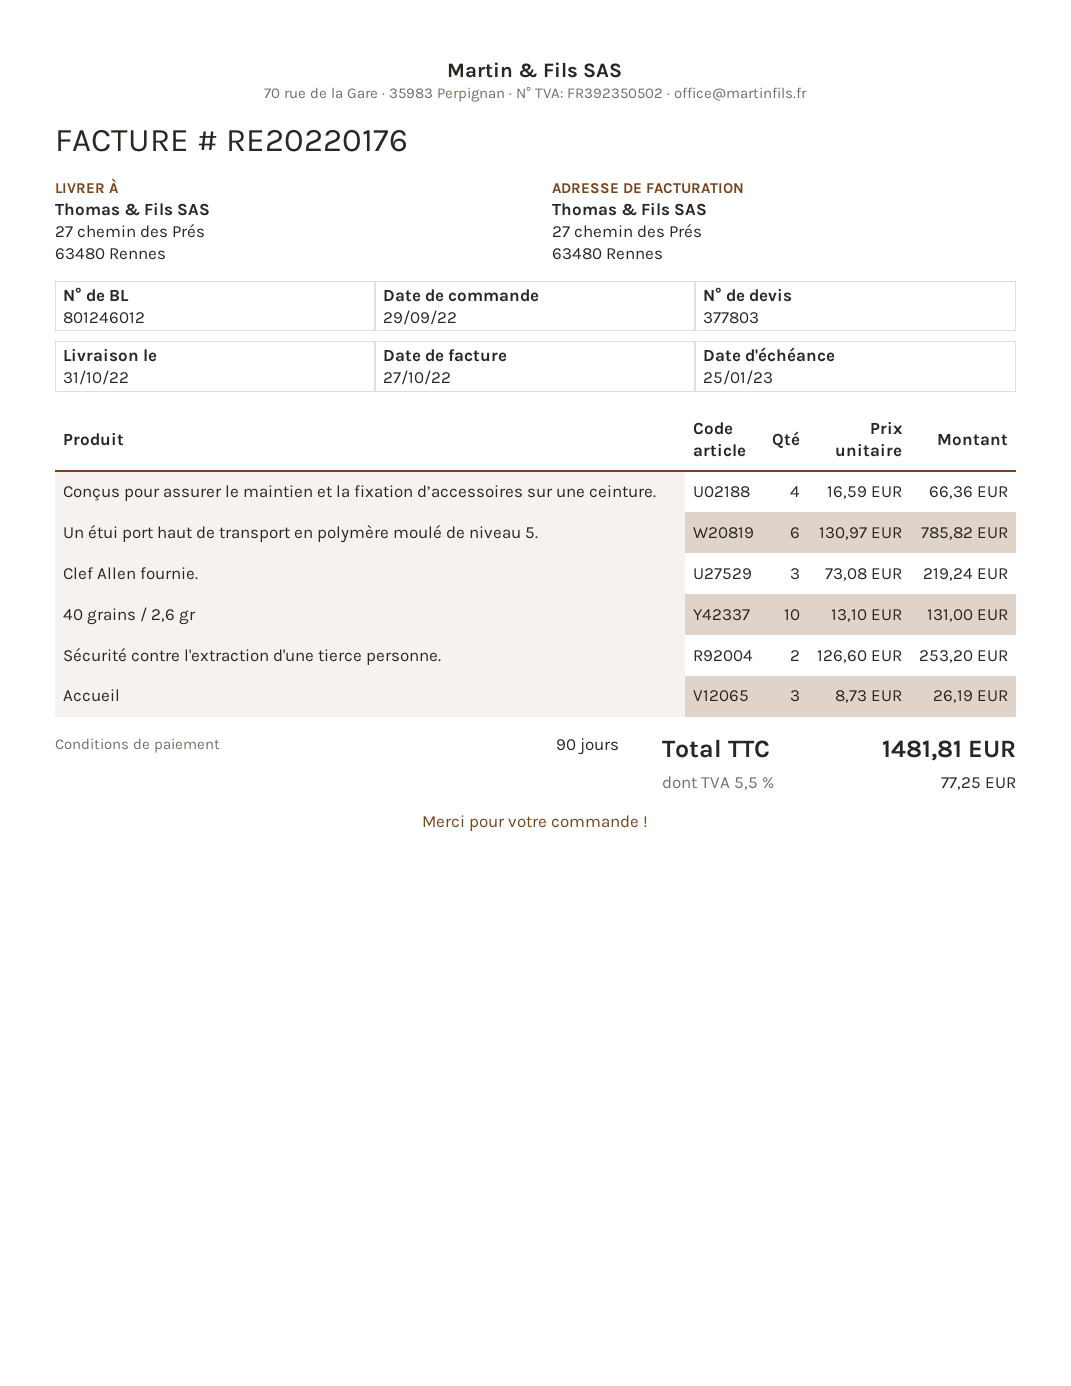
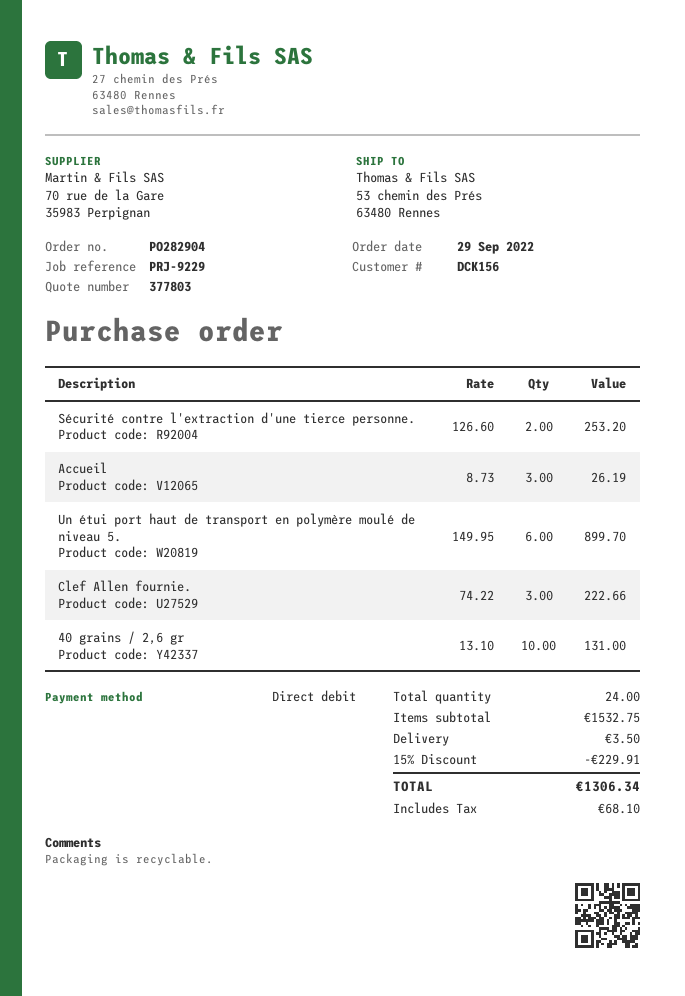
ship to: 27 chemin des Prés, 63480 Rennes -> 53 chemin des Prés, 63480 Rennes
Conçus pour assurer le maintien et la fixation d’accessoires sur une ceinture.: 4 x 16.59 = 66.36 -> none
Un étui port haut de transport en polymère moulé de niveau 5.: 6 x 130.97 = 785.82 -> 6 x 149.95 = 899.70
Clef Allen fournie.: 3 x 73.08 = 219.24 -> 3 x 74.22 = 222.66
discount: none -> 15% = 229.91
shipping: none -> 3.50
tax: 77.25 -> 68.10
total: 1481.81 -> 1306.34

